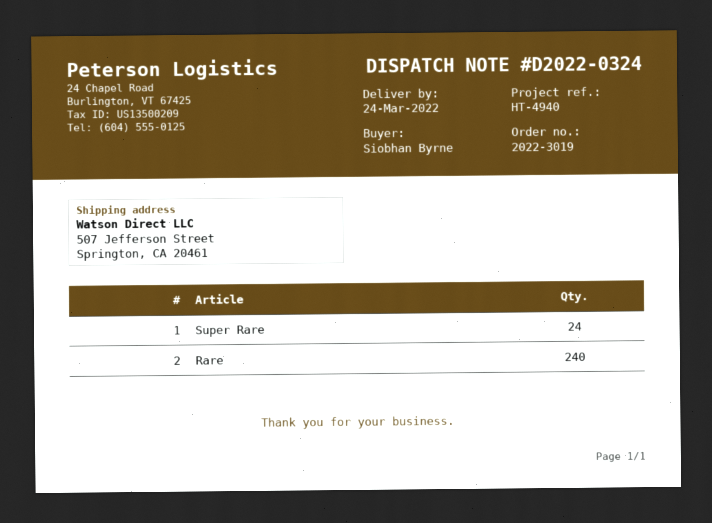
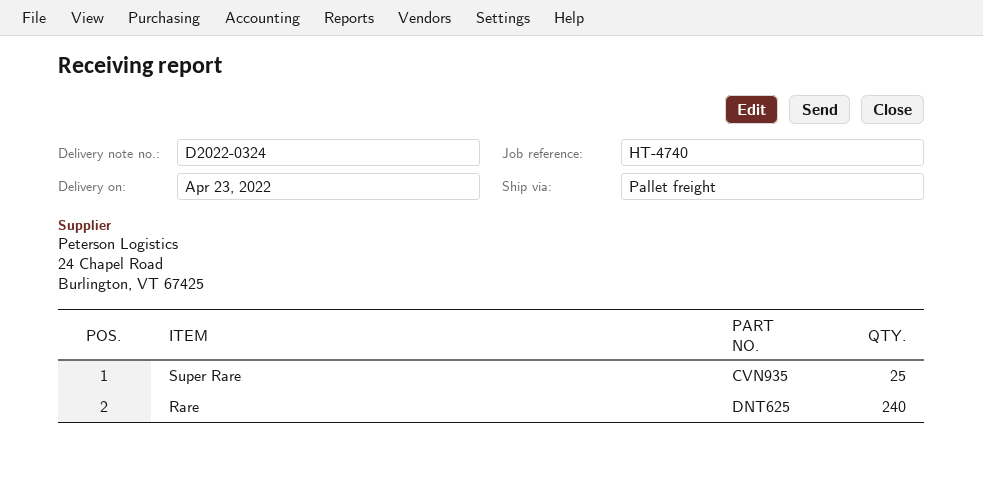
delivery date: 2022-03-24 -> 2022-04-23
reference: HT-4940 -> HT-4740
Super Rare: 24 -> 25

